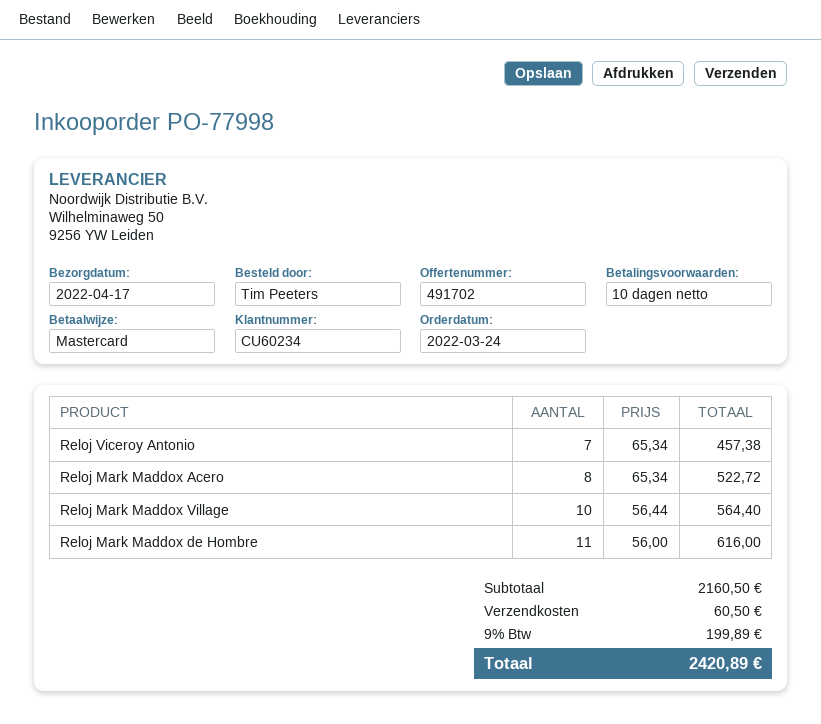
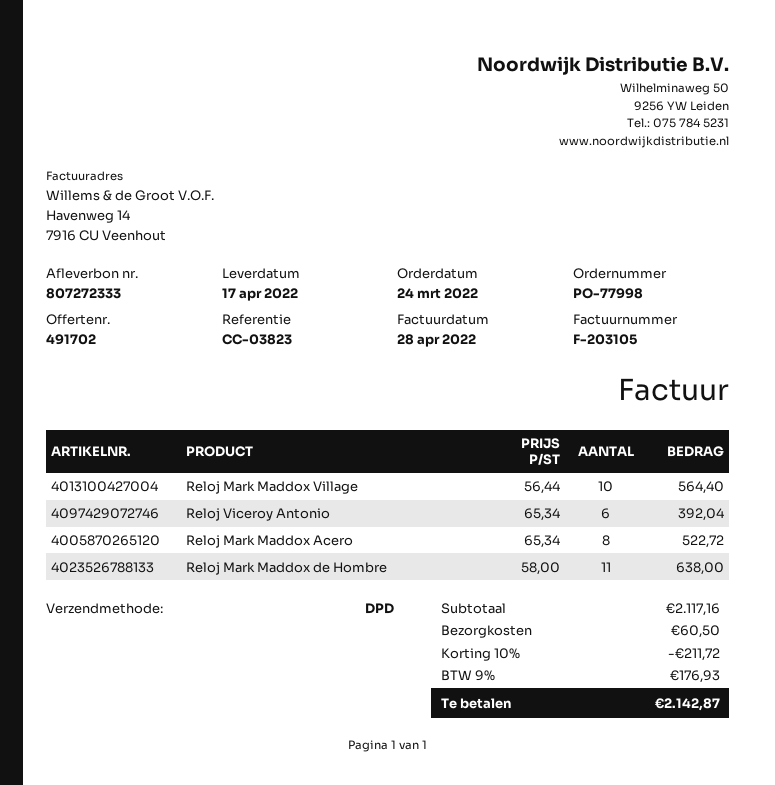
Reloj Viceroy Antonio: 7 x 65.34 = 457.38 -> 6 x 65.34 = 392.04
Reloj Mark Maddox de Hombre: 11 x 56.00 = 616.00 -> 11 x 58.00 = 638.00
subtotal: 2160.50 -> 2117.16
discount: none -> 10% = 211.72
tax: 9% = 199.89 -> 9% = 176.93
total: 2420.89 -> 2142.87

